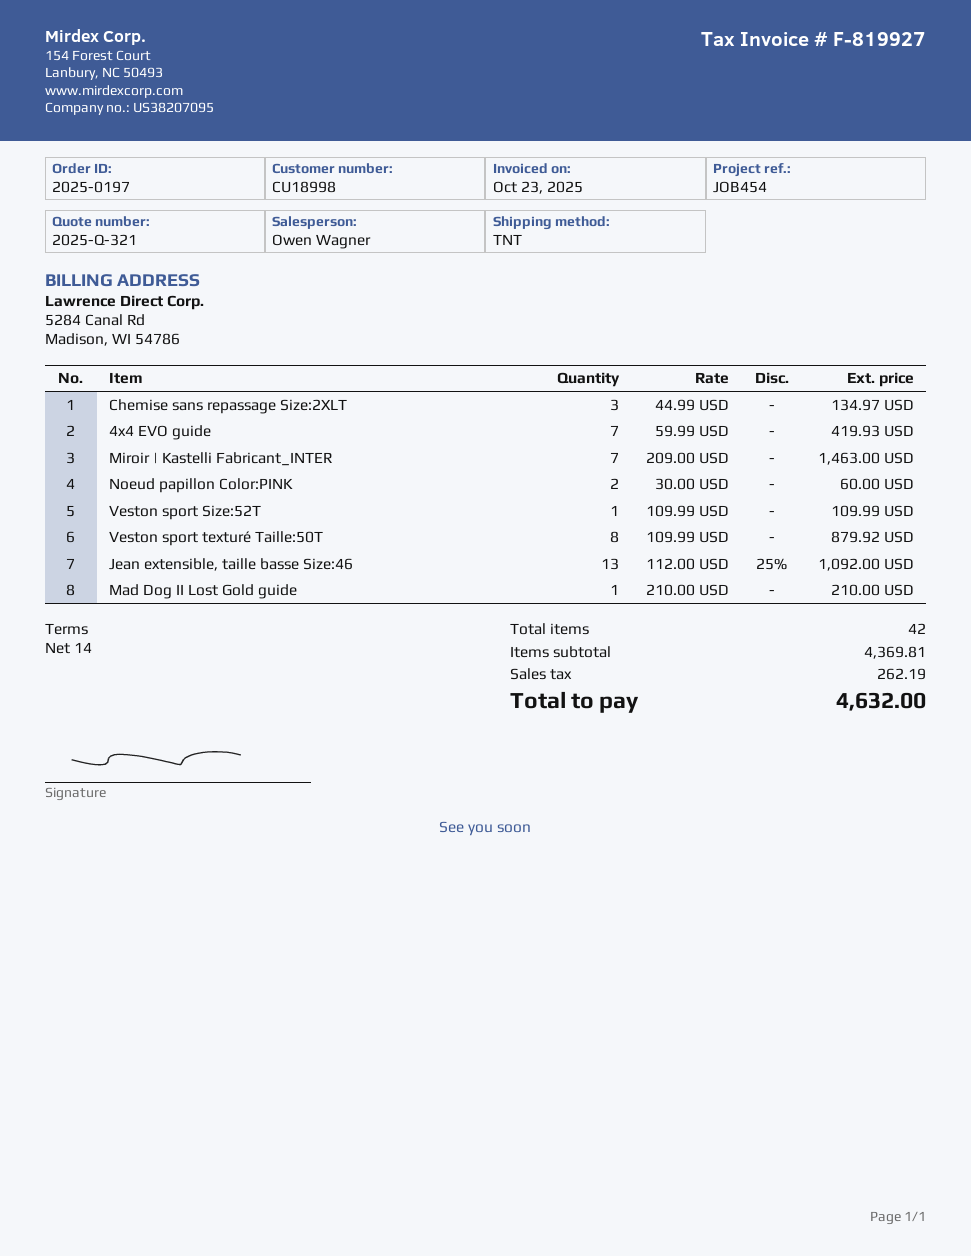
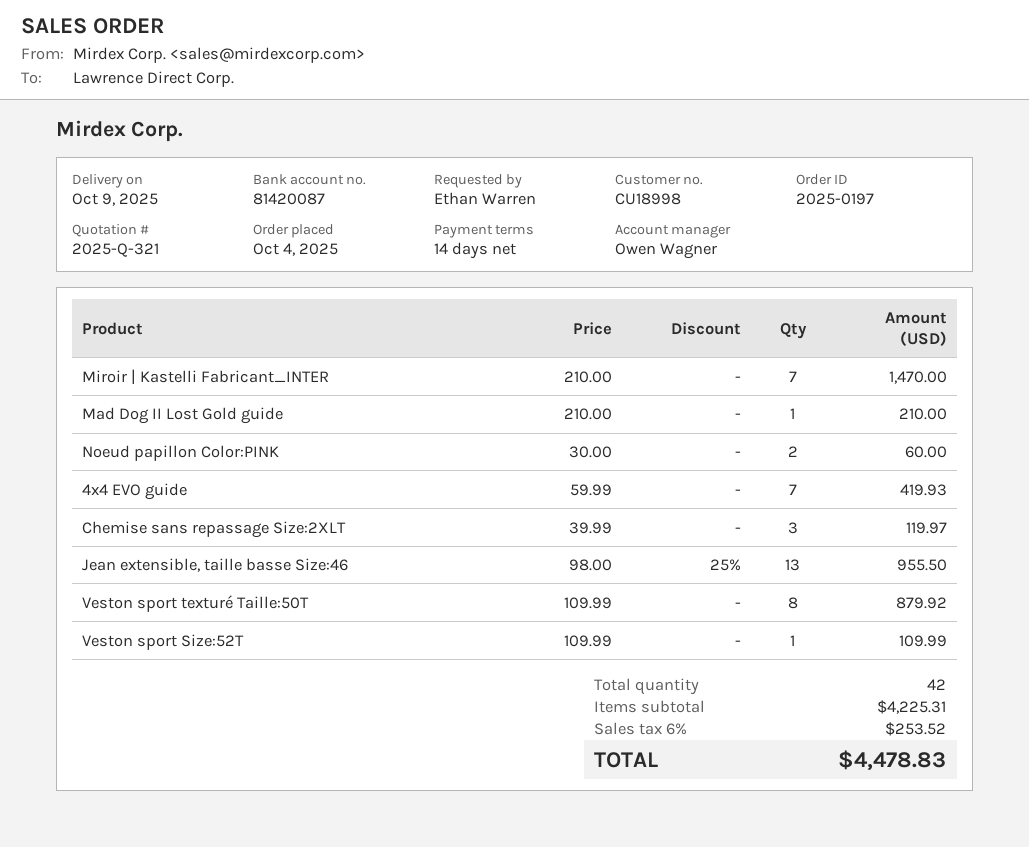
Chemise sans repassage Size:2XLT: 3 x 44.99 = 134.97 -> 3 x 39.99 = 119.97
Miroir | Kastelli Fabricant_INTER: 7 x 209.00 = 1463.00 -> 7 x 210.00 = 1470.00
Jean extensible, taille basse Size:46: 13 x 112.00 - 25% = 1092.00 -> 13 x 98.00 - 25% = 955.50
subtotal: 4369.81 -> 4225.31
tax: 262.19 -> 253.52
total: 4632.00 -> 4478.83

